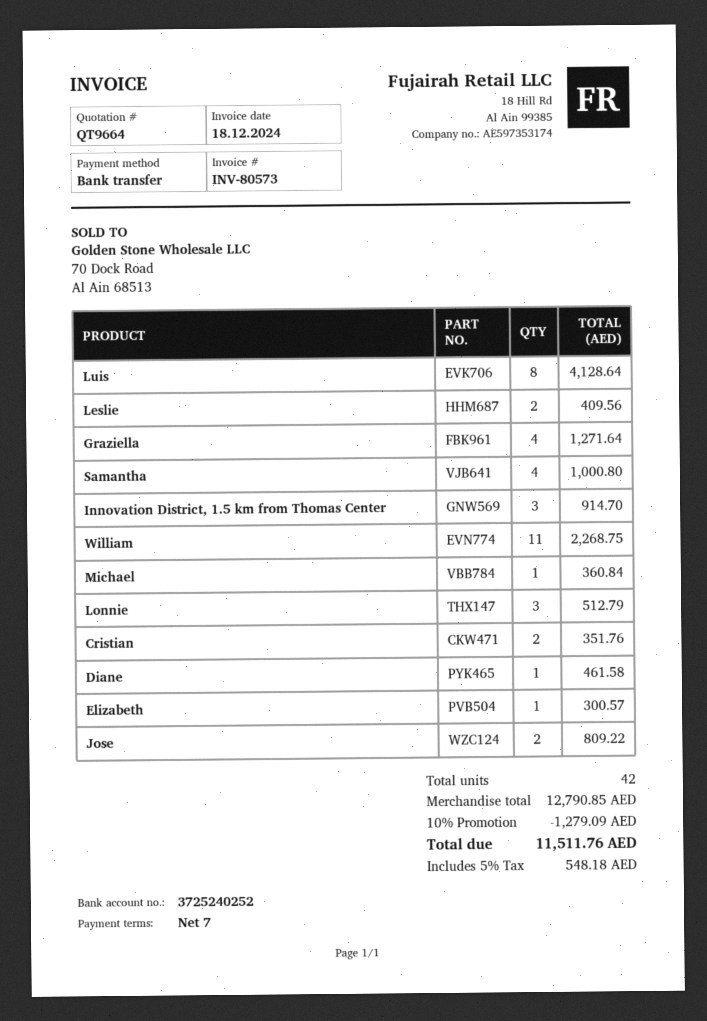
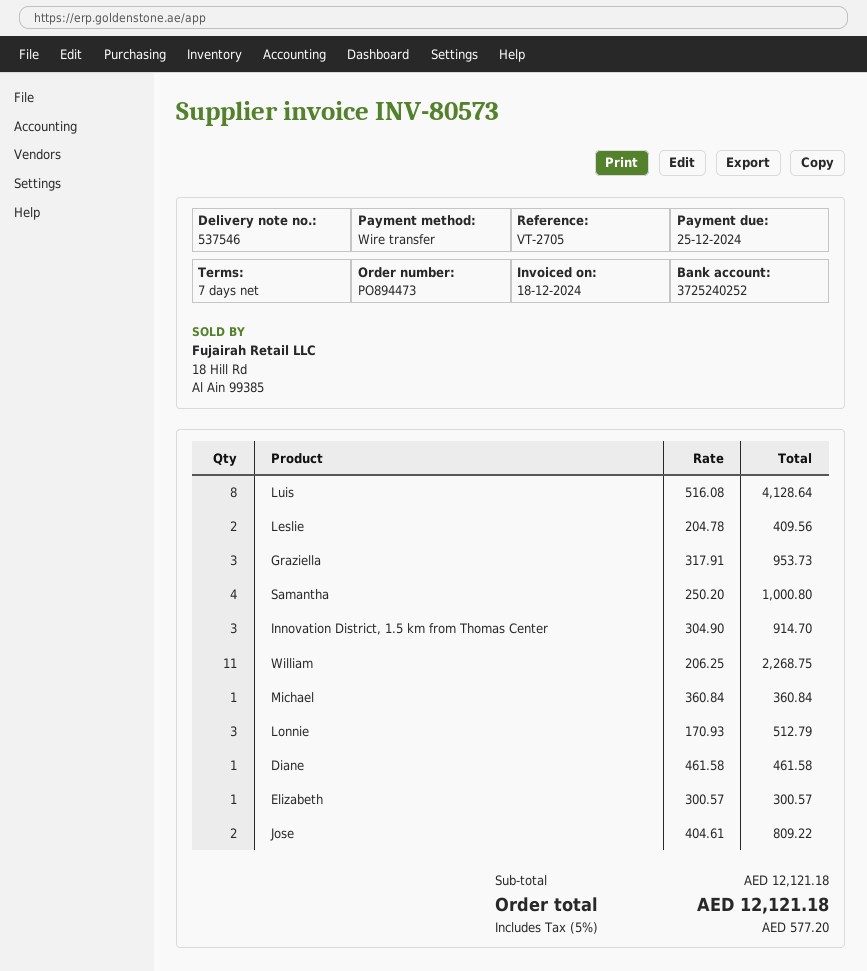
Graziella: 4 for 1271.64 -> 3 for 953.73
Cristian: 2 for 351.76 -> none
subtotal: 12790.85 -> 12121.18
discount: 10% = 1279.09 -> none
tax: 5% = 548.18 -> 5% = 577.20
total: 11511.76 -> 12121.18

